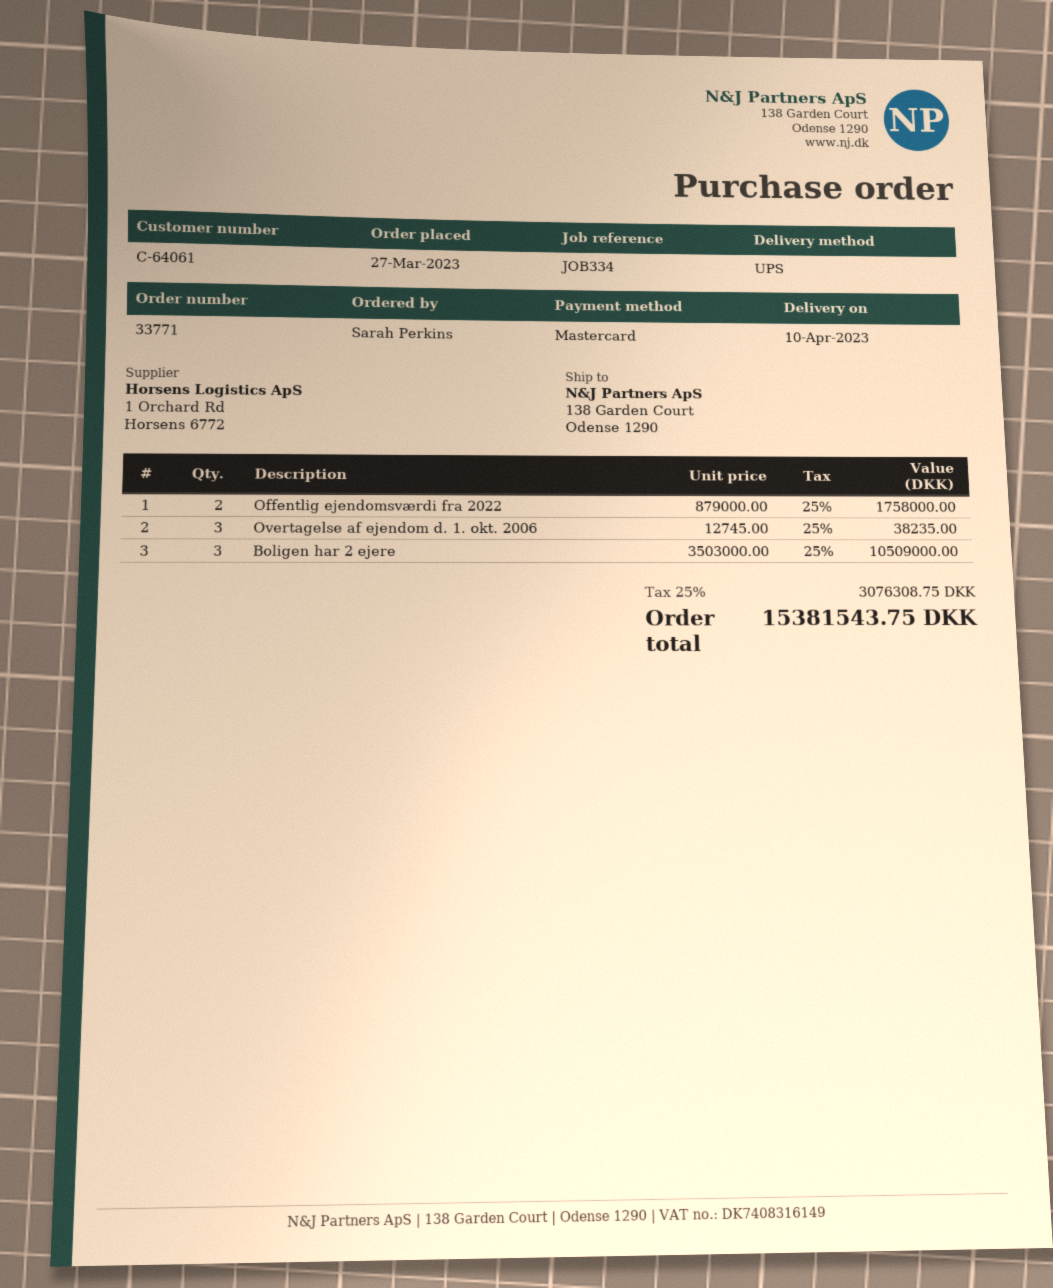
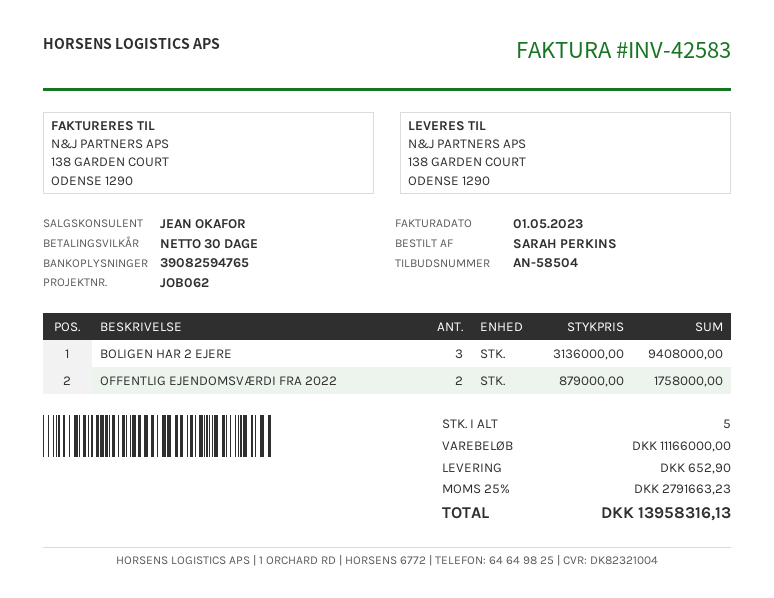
reference: JOB334 -> JOB062
Overtagelse af ejendom d. 1. okt. 2006: 3 x 12745.00 = 38235.00 -> none
Boligen har 2 ejere: 3 x 3503000.00 = 10509000.00 -> 3 x 3136000.00 = 9408000.00
shipping: none -> 652.90
tax: 25% = 3076308.75 -> 25% = 2791663.23
total: 15381543.75 -> 13958316.13

